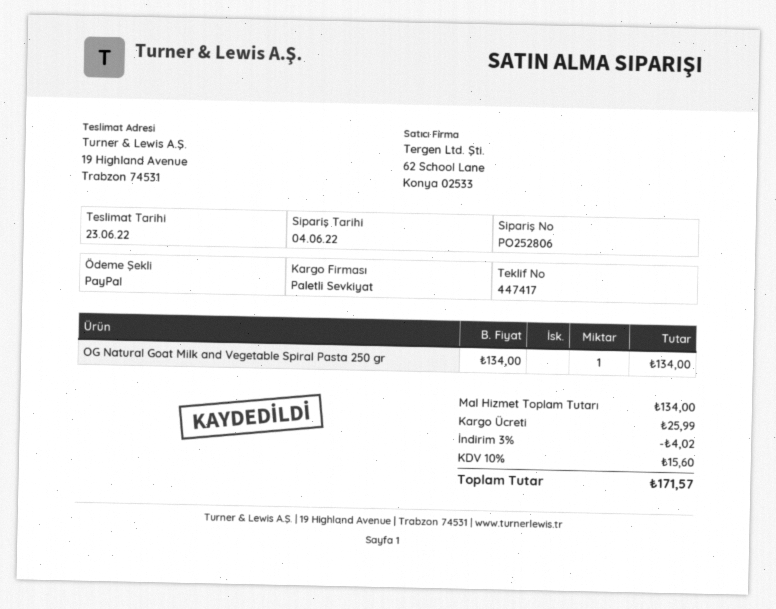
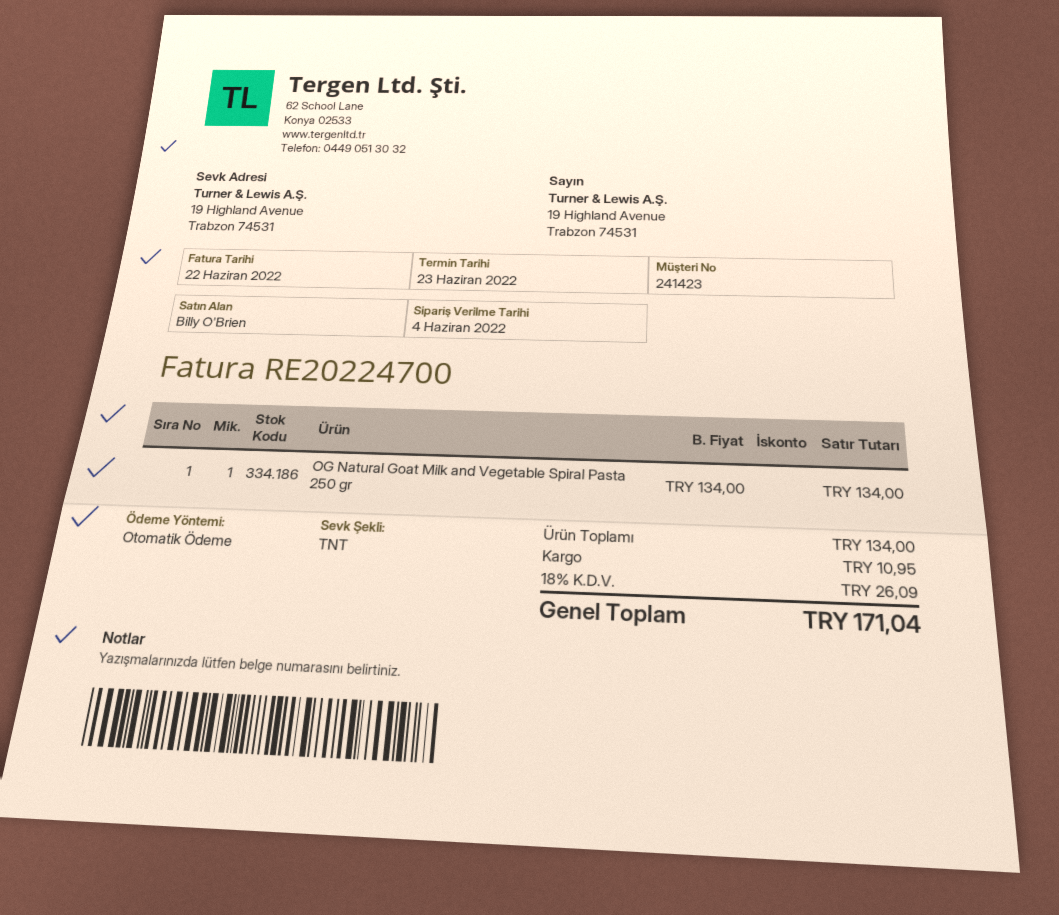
payment method: PayPal -> direct debit
shipping method: pallet freight -> TNT
discount: 3% = 4.02 -> none
shipping: 25.99 -> 10.95
tax: 10% = 15.60 -> 18% = 26.09
total: 171.57 -> 171.04

